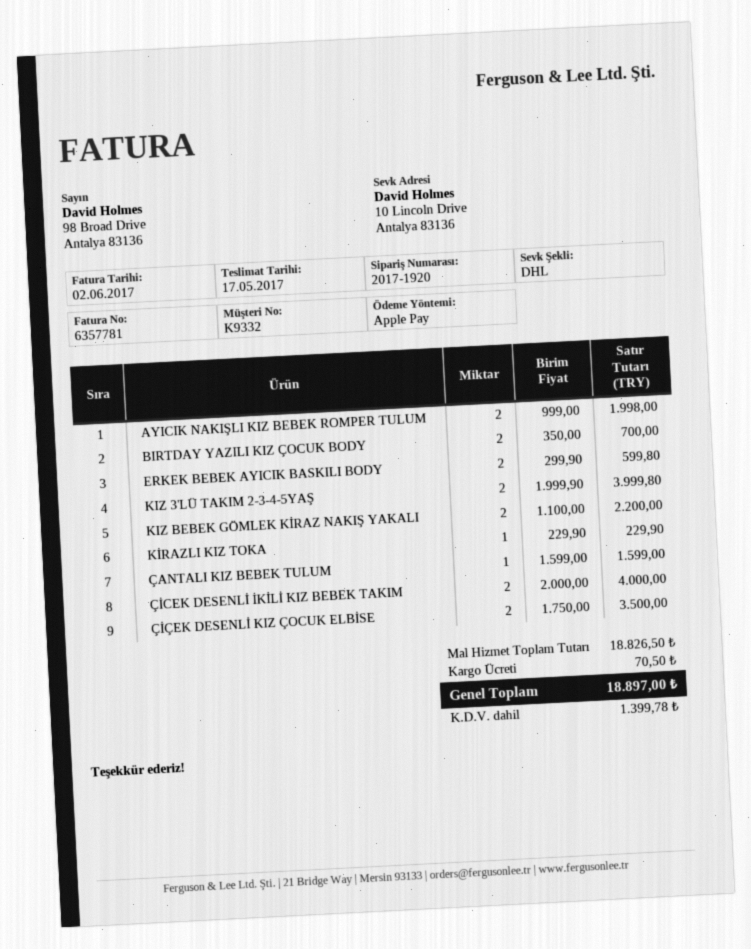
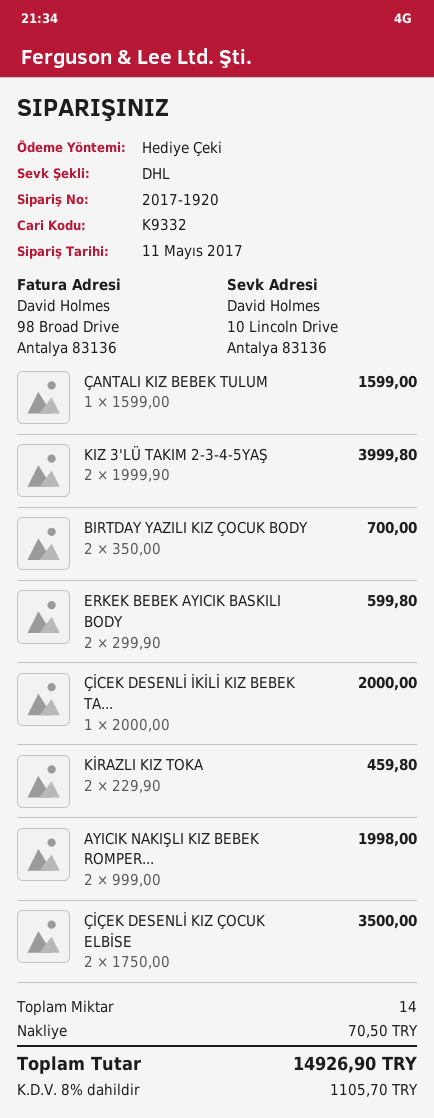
payment method: Apple Pay -> gift card
KIZ BEBEK GÖMLEK KİRAZ NAKIŞ YAKALI: 2 x 1100.00 = 2200.00 -> none
KİRAZLI KIZ TOKA: 1 x 229.90 = 229.90 -> 2 x 229.90 = 459.80
ÇİCEK DESENLİ İKİLİ KIZ BEBEK TAKIM: 2 x 2000.00 = 4000.00 -> 1 x 2000.00 = 2000.00
tax: 1399.78 -> 1105.70
total: 18897.00 -> 14926.90

